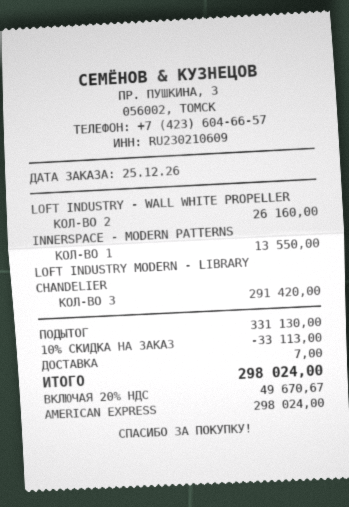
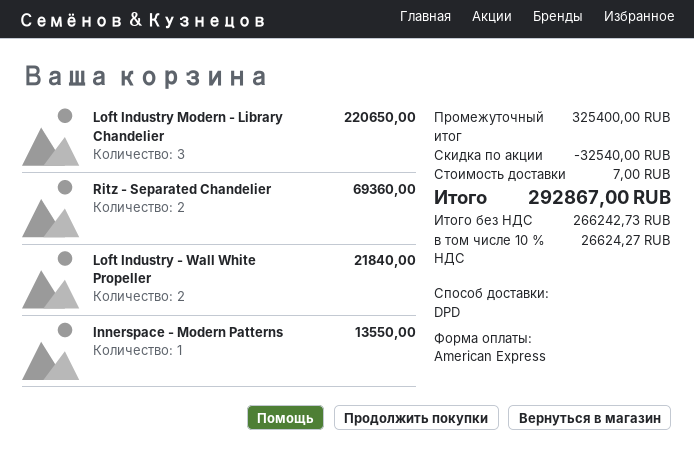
LOFT INDUSTRY - WALL WHITE PROPELLER: 2 for 26160.00 -> 2 for 21840.00
LOFT INDUSTRY MODERN - LIBRARY CHANDELIER: 3 for 291420.00 -> 3 for 220650.00
Ritz - Separated Chandelier: none -> 2 for 69360.00
subtotal: 331130.00 -> 325400.00
discount: 33113.00 -> 32540.00
tax: 20% = 49670.67 -> 10% = 26624.27
total: 298024.00 -> 292867.00

